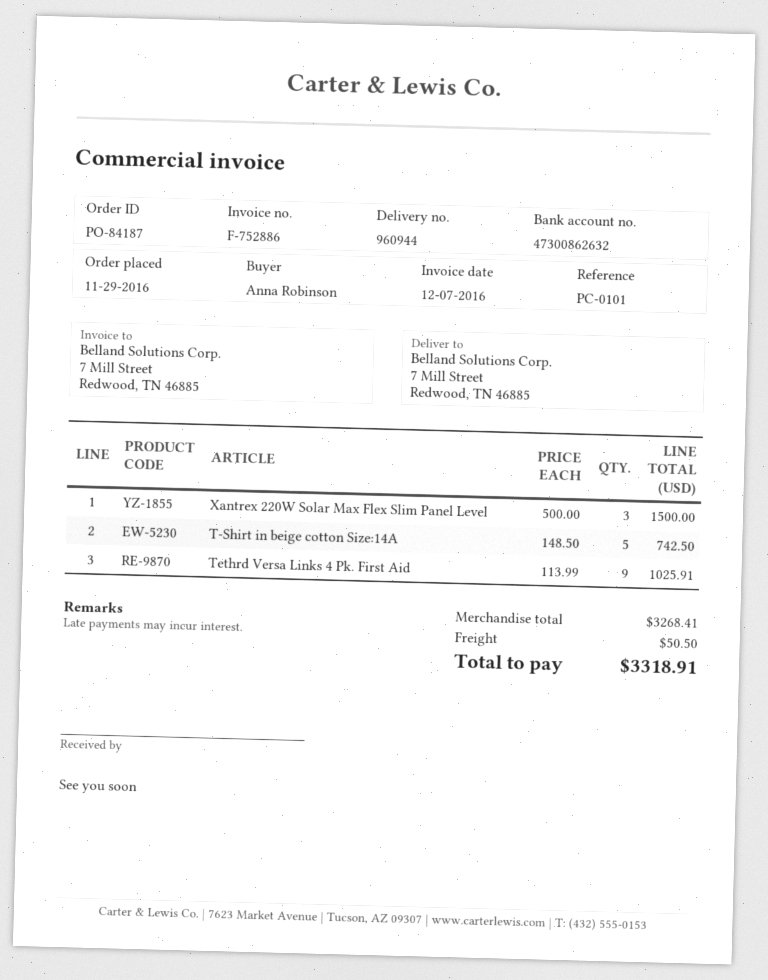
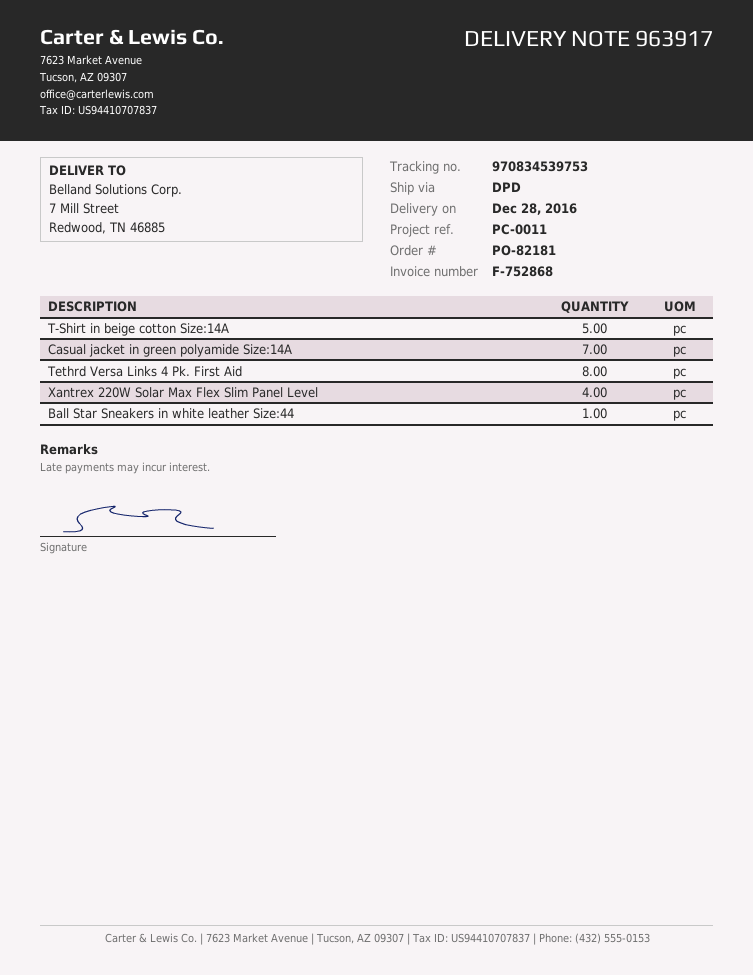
order number: PO-84187 -> PO-82181
delivery note number: 960944 -> 963917
invoice number: F-752886 -> F-752868
reference: PC-0101 -> PC-0011
Xantrex 220W Solar Max Flex Slim Panel Level: 3 -> 4
Tethrd Versa Links 4 Pk. First Aid: 9 -> 8
Casual jacket in green polyamide Size:14A: none -> 7
Ball Star Sneakers in white leather Size:44: none -> 1

